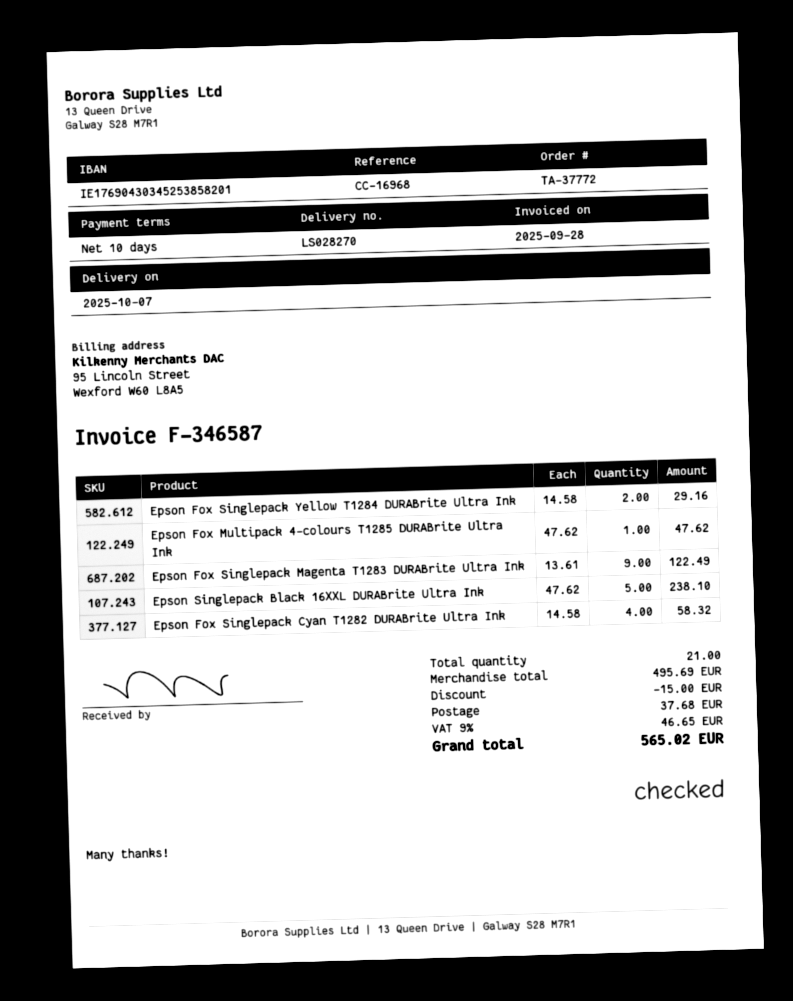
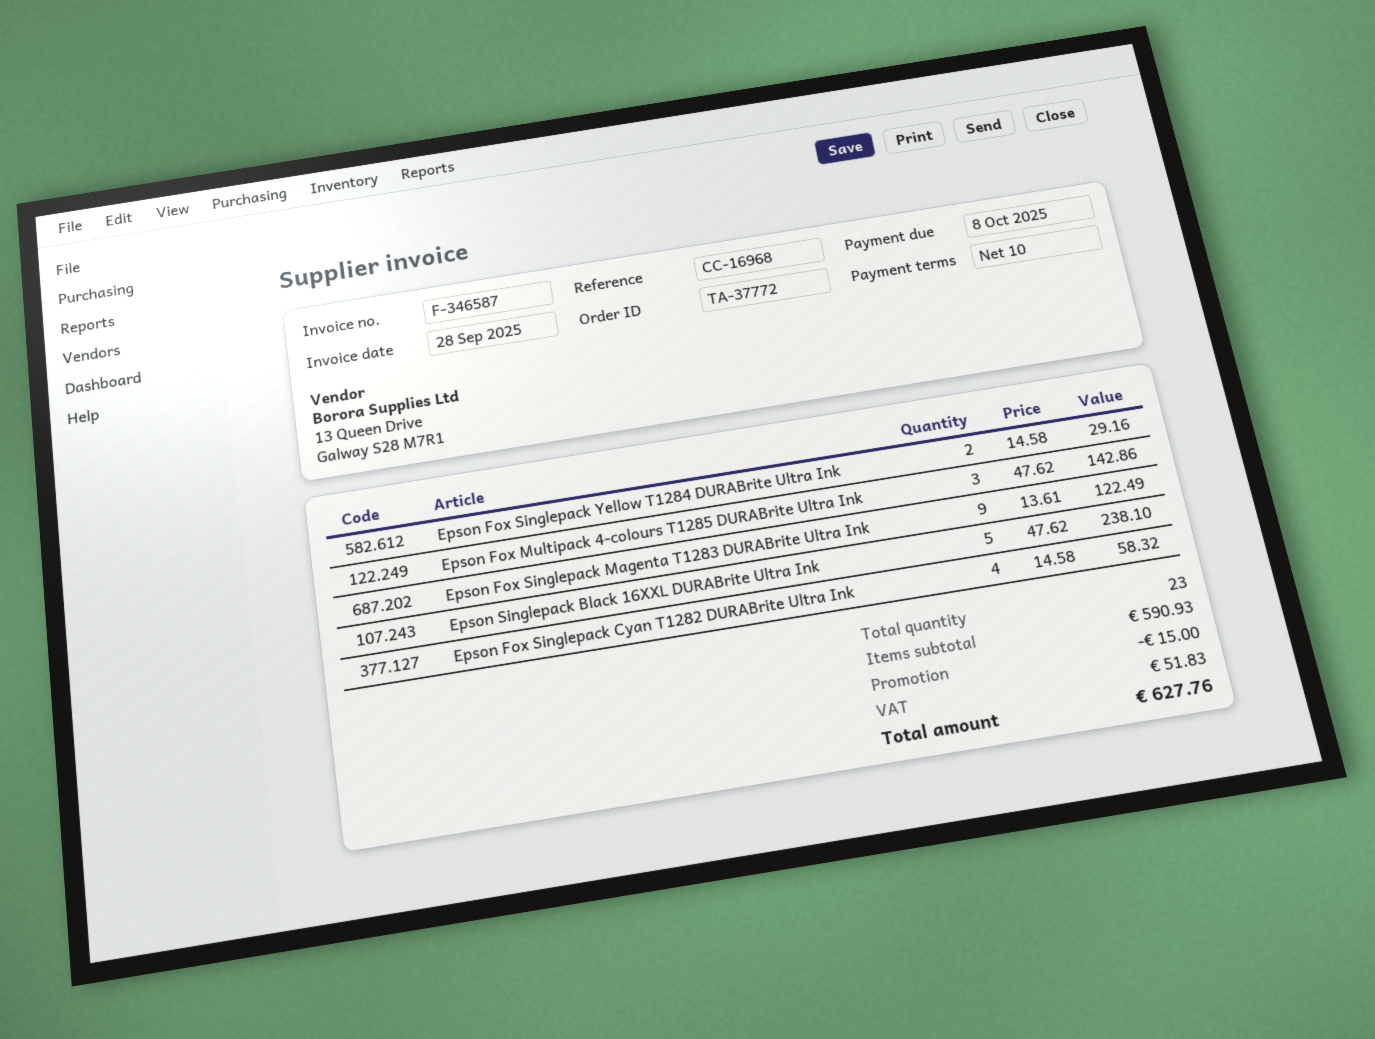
Epson Fox Multipack 4-colours T1285 DURABrite Ultra Ink: 1 x 47.62 = 47.62 -> 3 x 47.62 = 142.86
total quantity: 21 -> 23
subtotal: 495.69 -> 590.93
shipping: 37.68 -> none
tax: 46.65 -> 51.83
total: 565.02 -> 627.76

